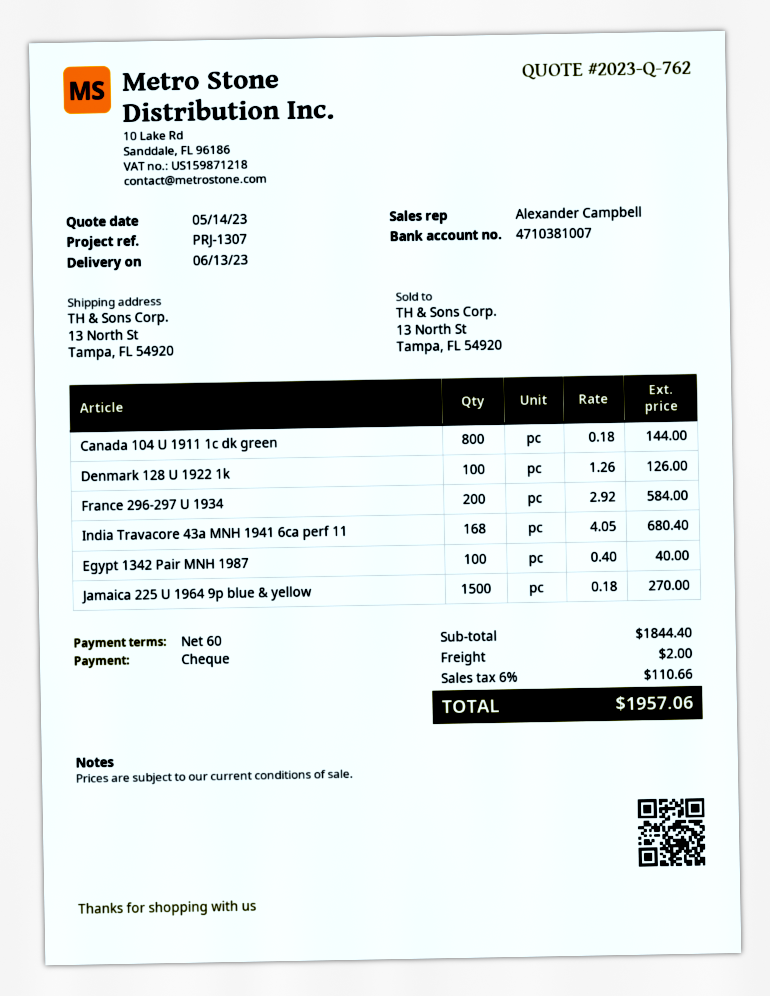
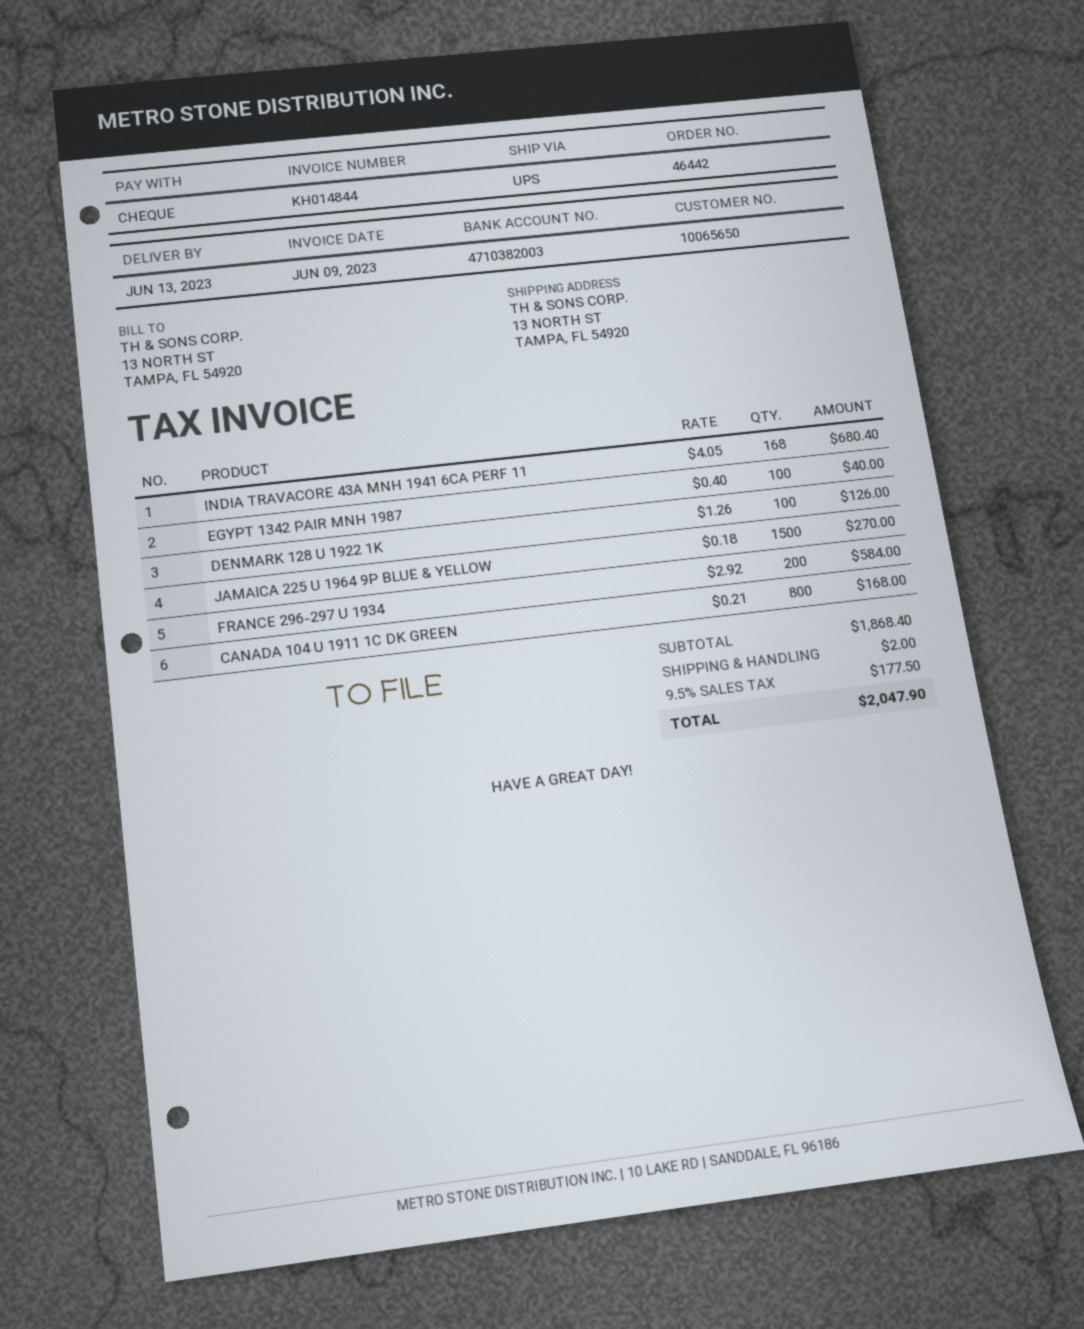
bank account: 4710381007 -> 4710382003
Canada 104 U 1911 1c dk green: 800 x 0.18 = 144.00 -> 800 x 0.21 = 168.00
subtotal: 1844.40 -> 1868.40
tax: 6% = 110.66 -> 9.5% = 177.50
total: 1957.06 -> 2047.90

